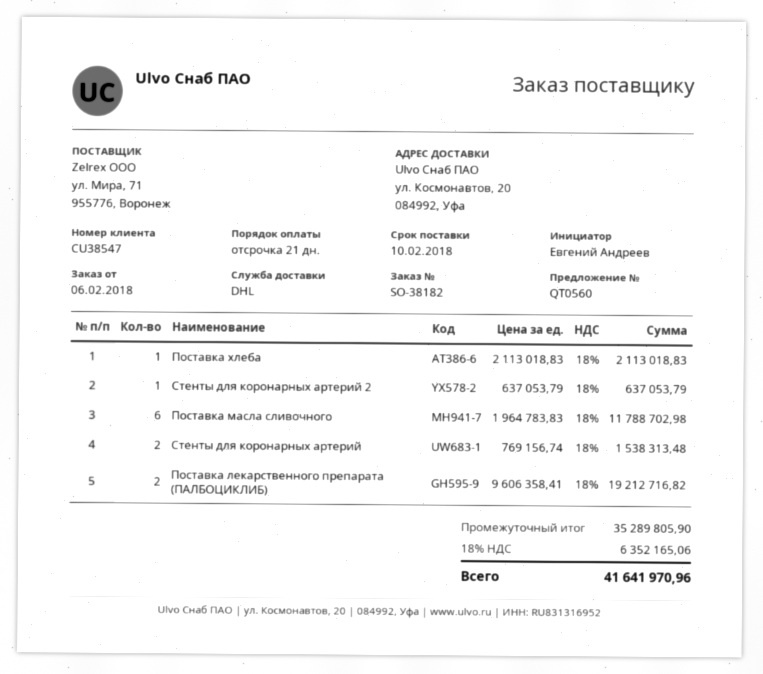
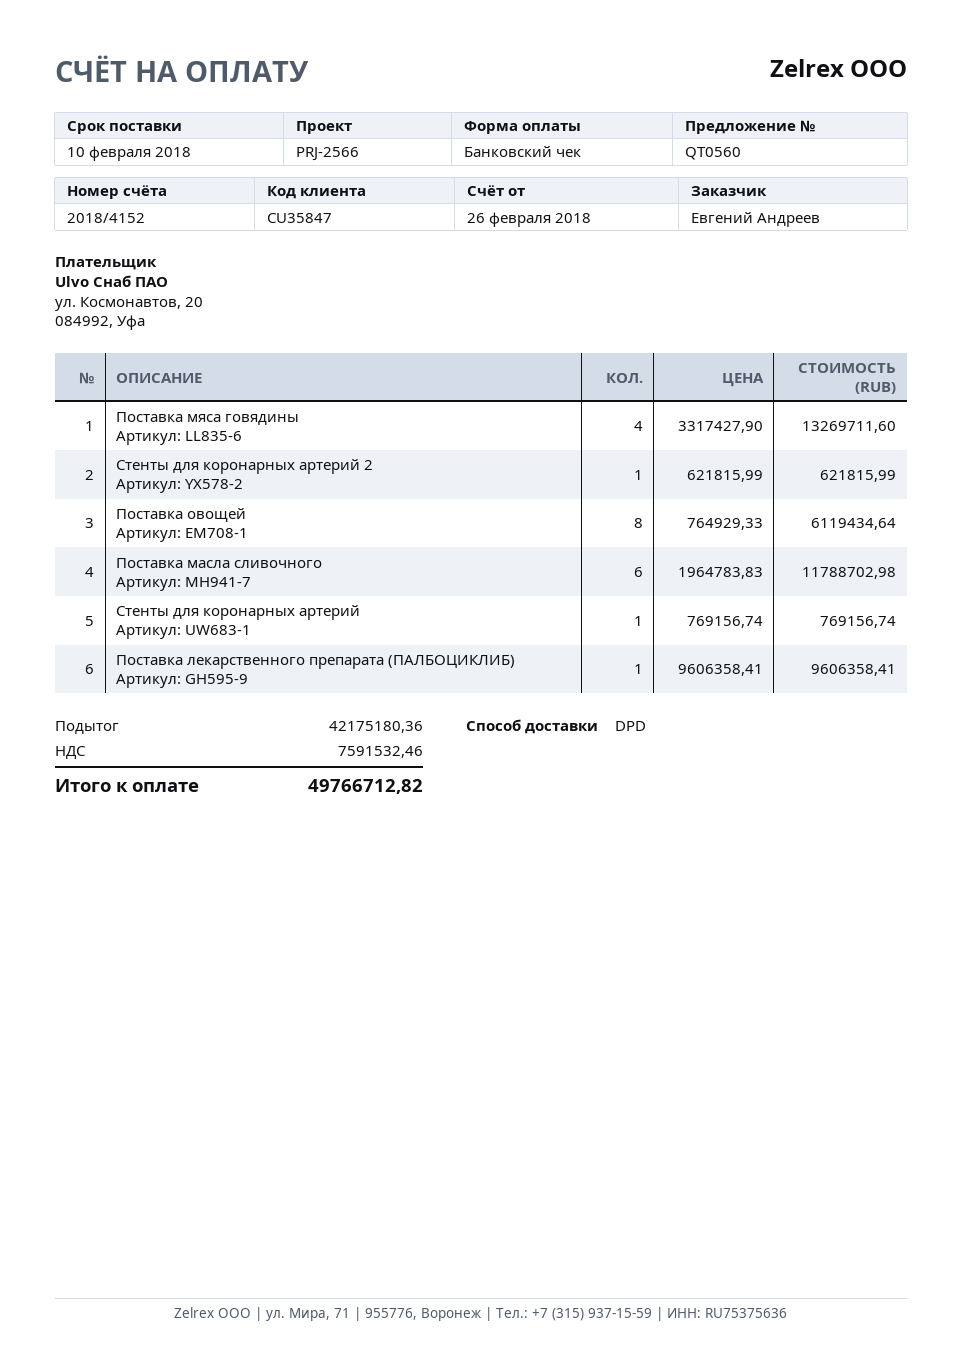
customer number: CU38547 -> CU35847
shipping method: DHL -> DPD
Поставка хлеба: 1 x 2113018.83 = 2113018.83 -> none
Стенты для коронарных артерий 2: 1 x 637053.79 = 637053.79 -> 1 x 621815.99 = 621815.99
Стенты для коронарных артерий: 2 x 769156.74 = 1538313.48 -> 1 x 769156.74 = 769156.74
Поставка лекарственного препарата (ПАЛБОЦИКЛИБ): 2 x 9606358.41 = 19212716.82 -> 1 x 9606358.41 = 9606358.41
Поставка мяса говядины: none -> 4 x 3317427.90 = 13269711.60
Поставка овощей: none -> 8 x 764929.33 = 6119434.64
subtotal: 35289805.90 -> 42175180.36
tax: 6352165.06 -> 7591532.46
total: 41641970.96 -> 49766712.82

